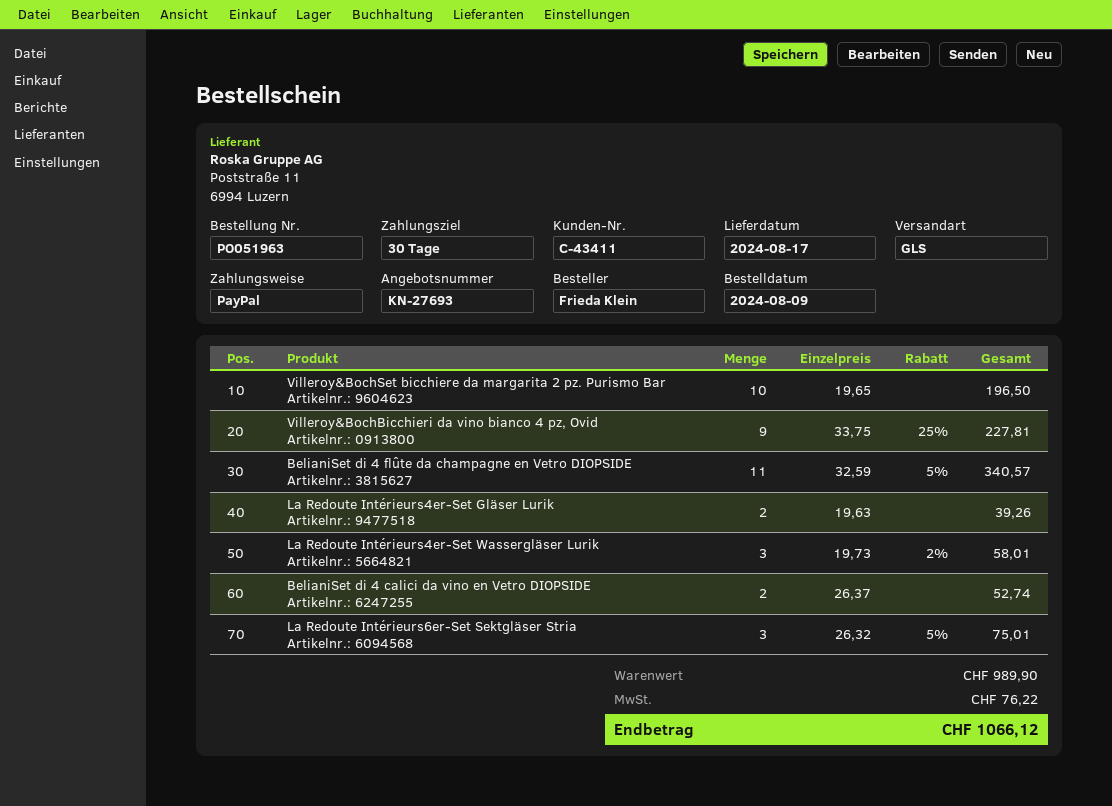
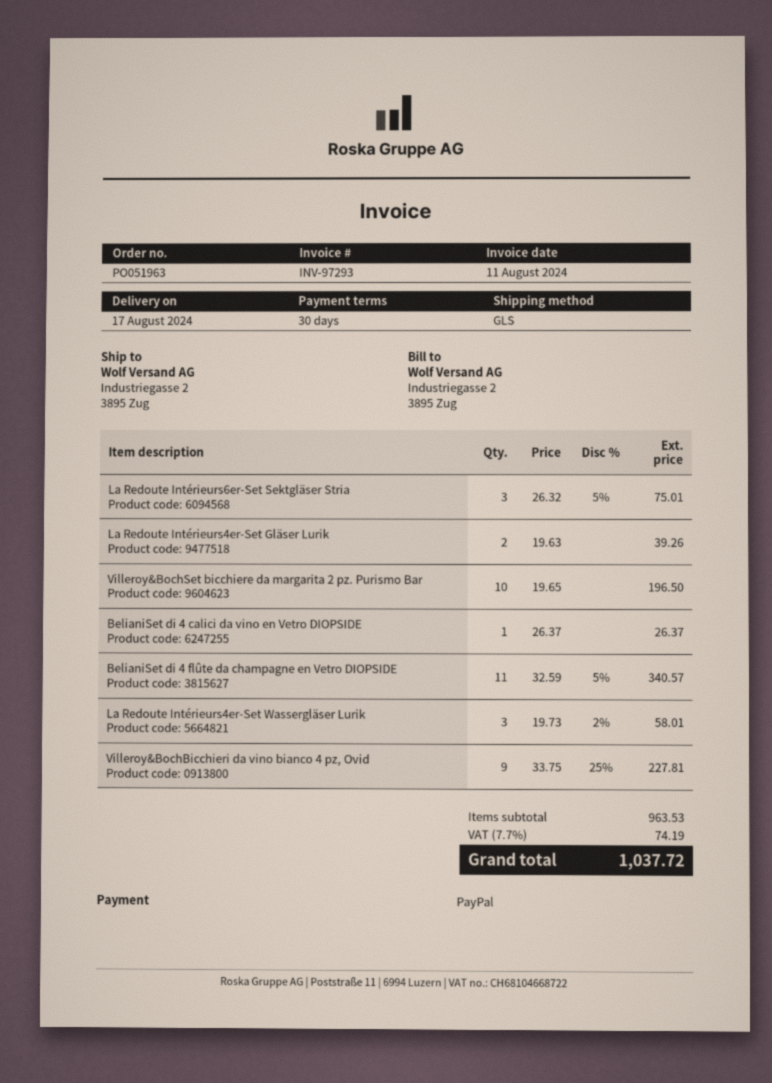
BelianiSet di 4 calici da vino en Vetro DIOPSIDE: 2 x 26.37 = 52.74 -> 1 x 26.37 = 26.37
subtotal: 989.90 -> 963.53
tax: 76.22 -> 74.19
total: 1066.12 -> 1037.72

